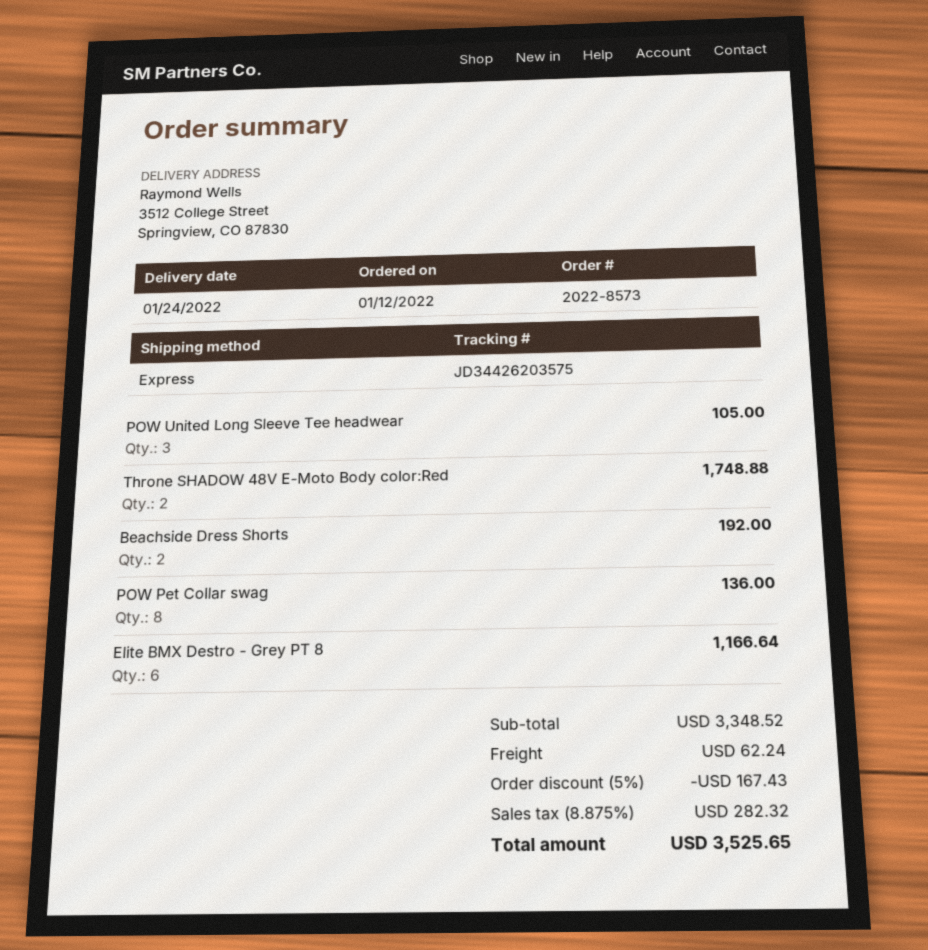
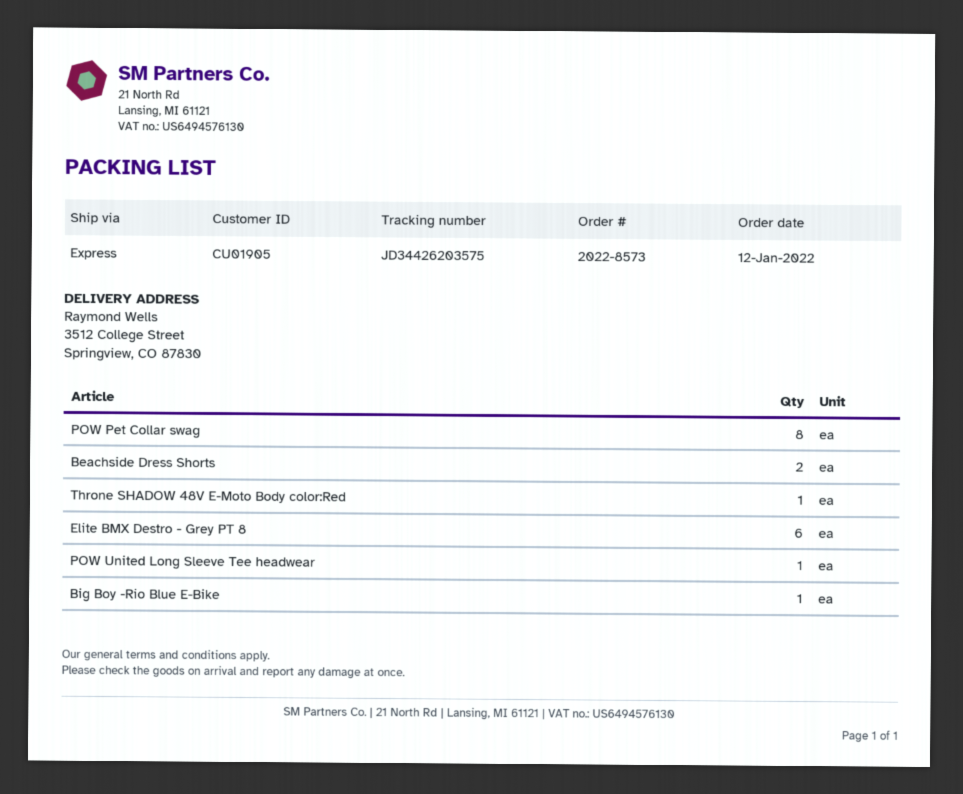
POW United Long Sleeve Tee headwear: 3 -> 1
Throne SHADOW 48V E-Moto Body color:Red: 2 -> 1
Big Boy -Rio Blue E-Bike: none -> 1

